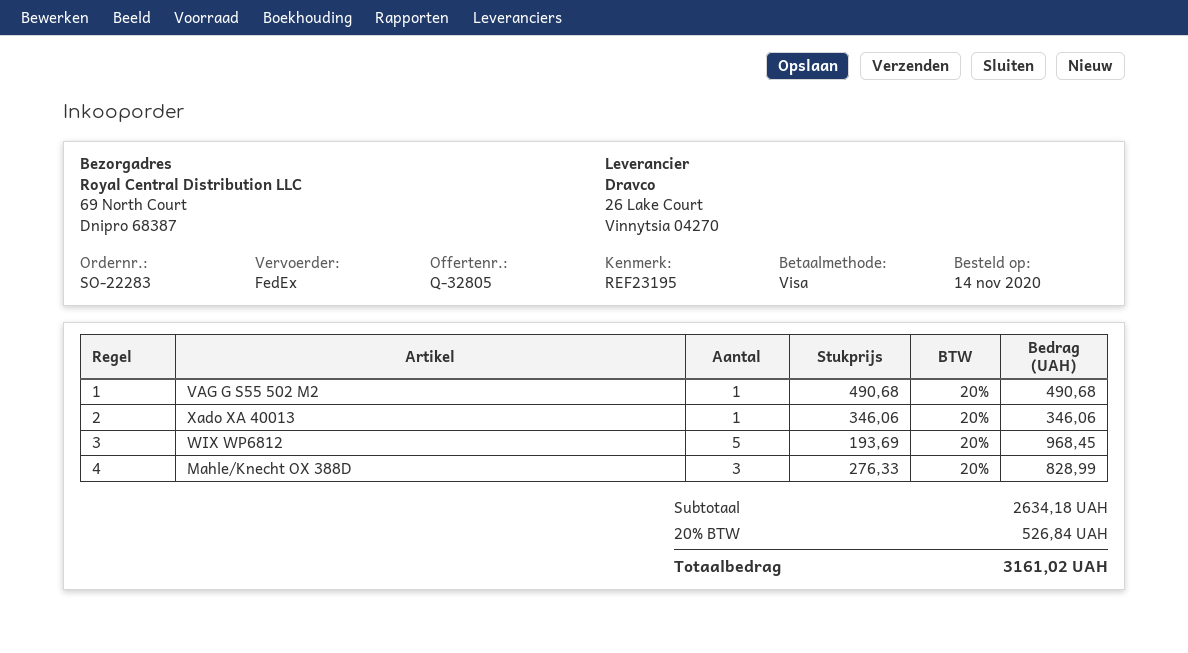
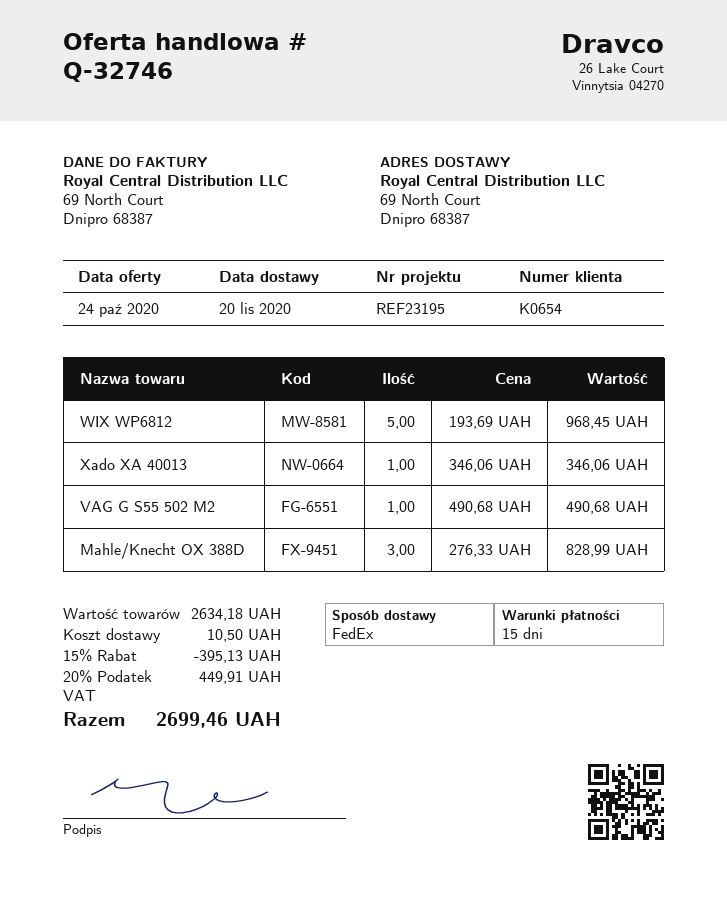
quote number: Q-32805 -> Q-32746
discount: none -> 15% = 395.13
shipping: none -> 10.50
tax: 20% = 526.84 -> 20% = 449.91
total: 3161.02 -> 2699.46

